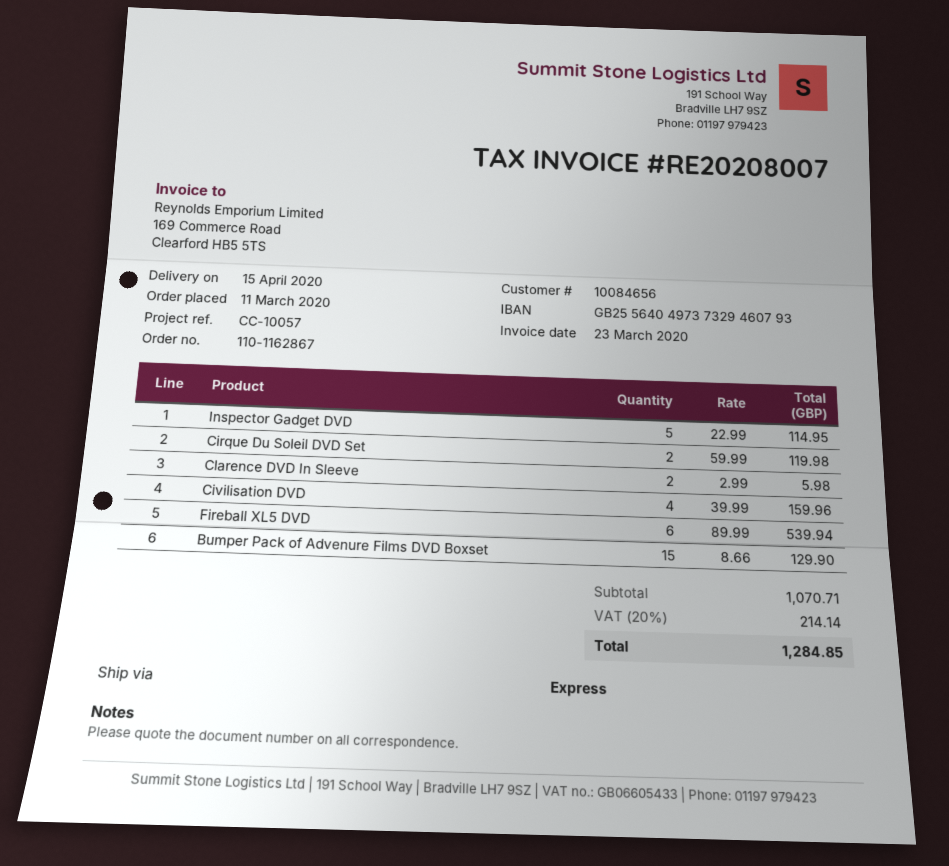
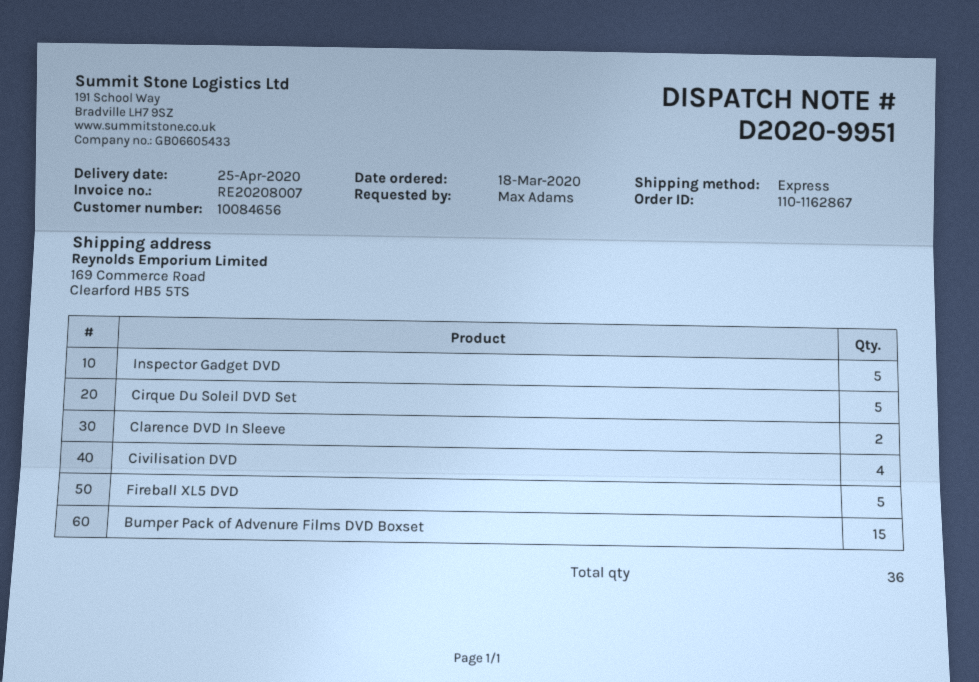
order date: 2020-03-11 -> 2020-03-18
delivery date: 2020-04-15 -> 2020-04-25
Cirque Du Soleil DVD Set: 2 -> 5
Fireball XL5 DVD: 6 -> 5

